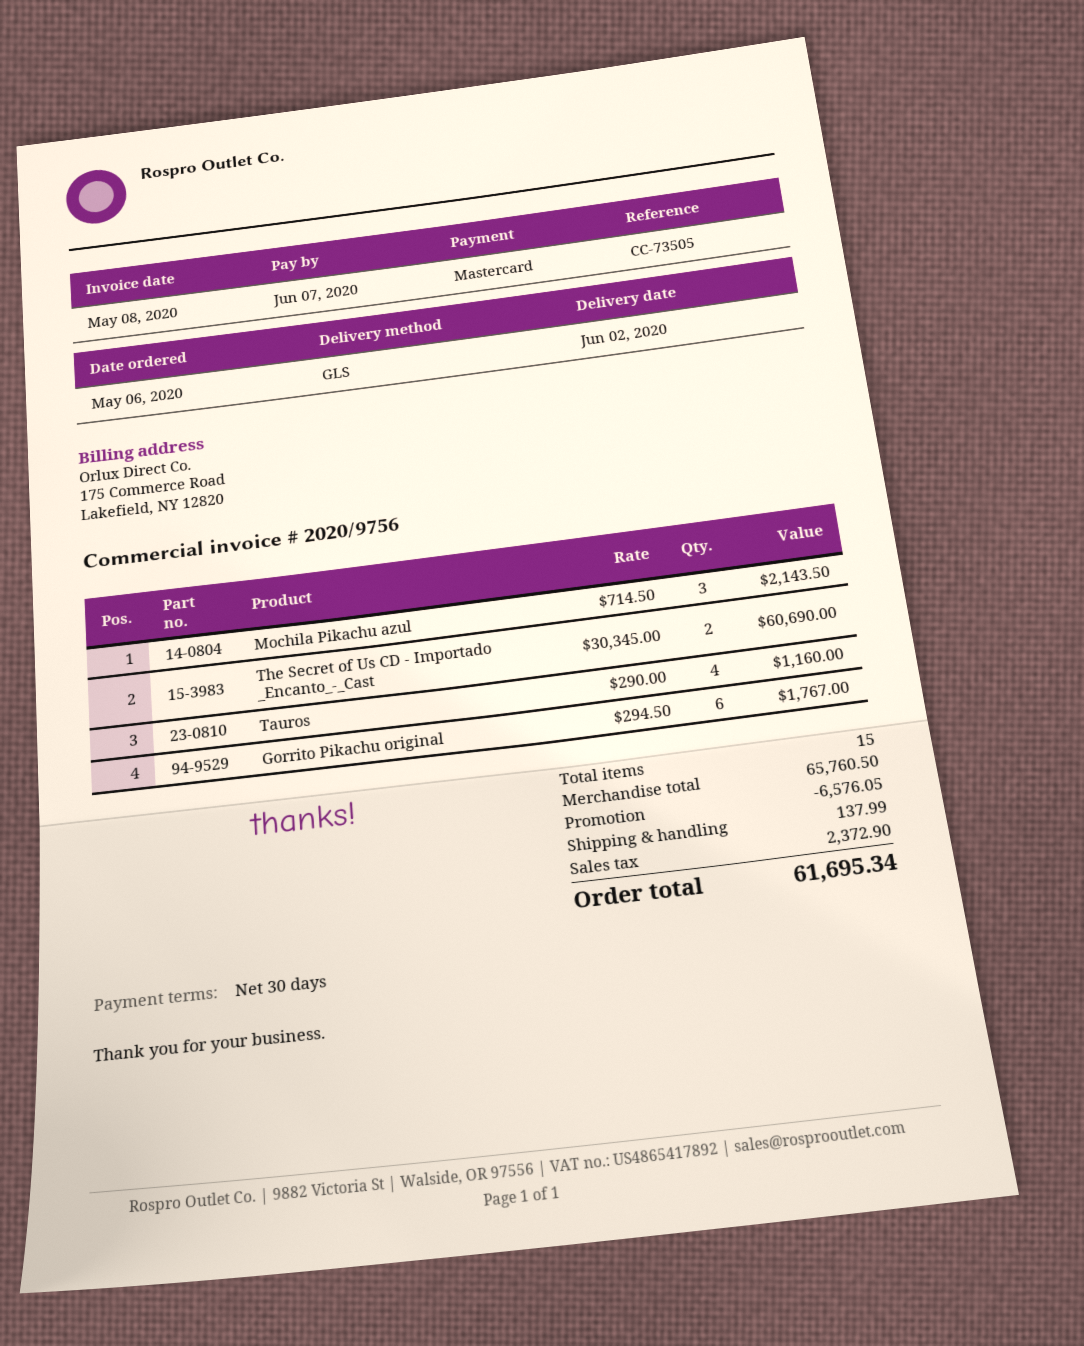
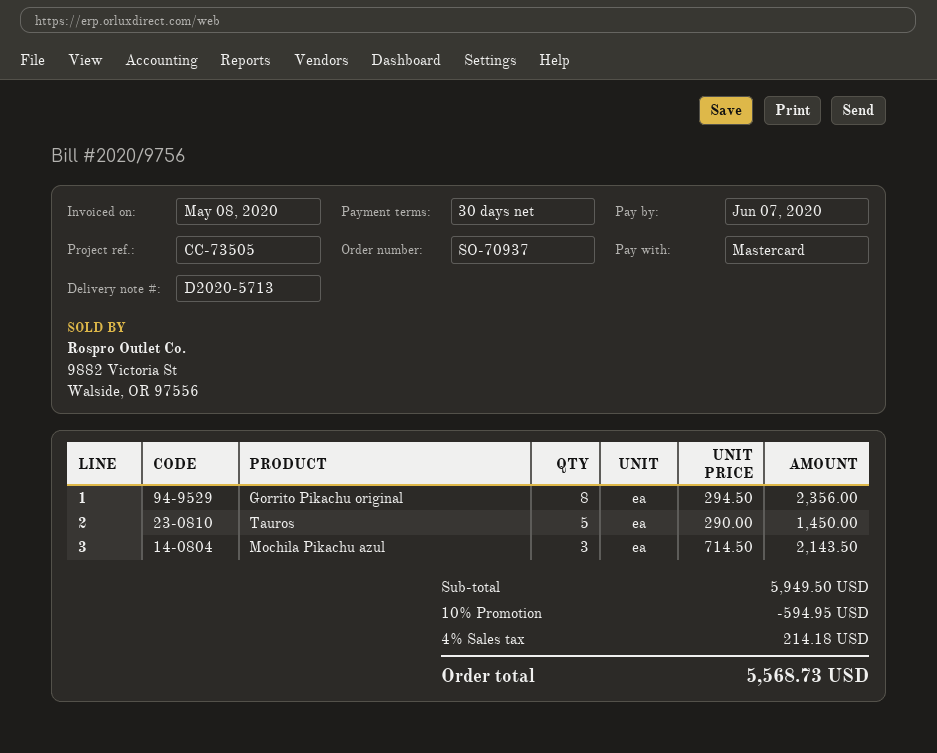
The Secret of Us CD - Importado _Encanto_-_Cast: 2 x 30345.00 = 60690.00 -> none
Tauros: 4 x 290.00 = 1160.00 -> 5 x 290.00 = 1450.00
Gorrito Pikachu original: 6 x 294.50 = 1767.00 -> 8 x 294.50 = 2356.00
subtotal: 65760.50 -> 5949.50
discount: 6576.05 -> 594.95
shipping: 137.99 -> none
tax: 2372.90 -> 214.18
total: 61695.34 -> 5568.73

